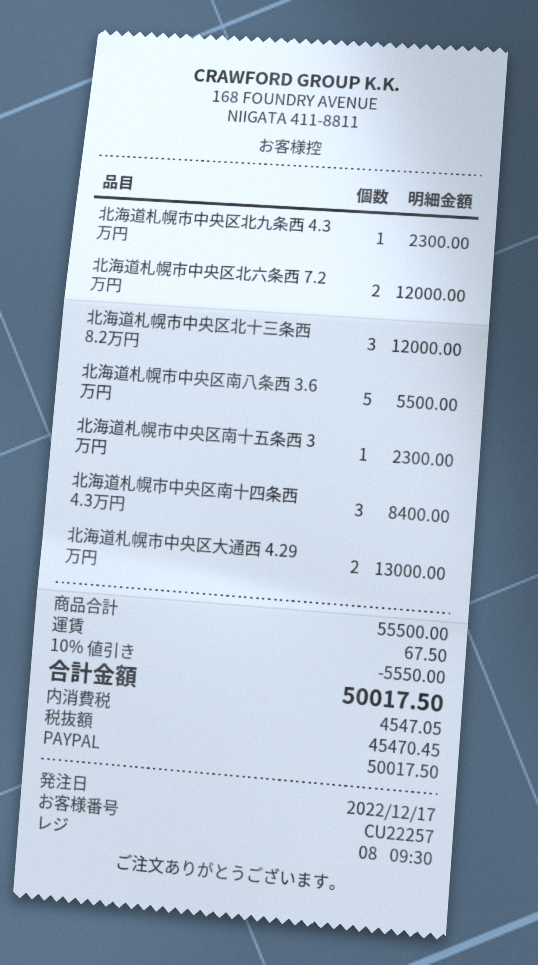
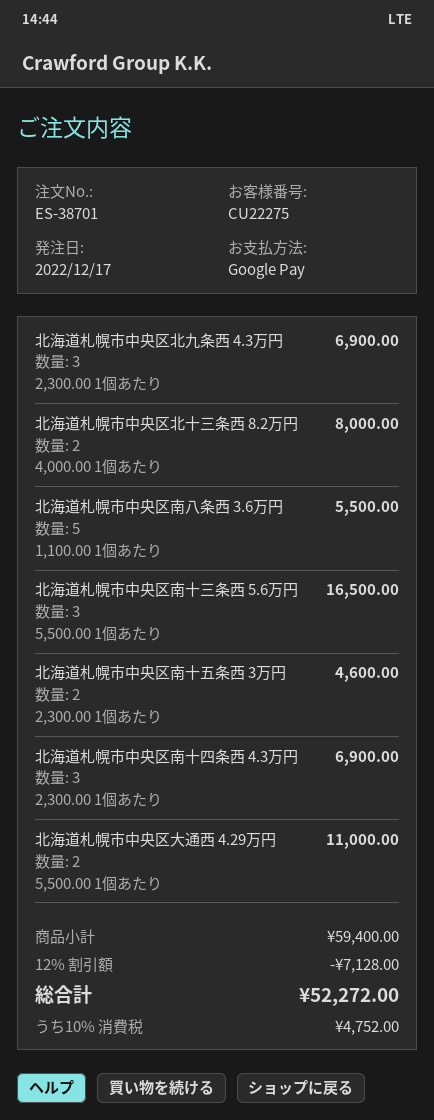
customer number: CU22257 -> CU22275
payment method: PayPal -> Google Pay
北海道札幌市中央区北九条西 4.3万円: 1 for 2300.00 -> 3 for 6900.00
北海道札幌市中央区北六条西 7.2万円: 2 for 12000.00 -> none
北海道札幌市中央区北十三条西 8.2万円: 3 for 12000.00 -> 2 for 8000.00
北海道札幌市中央区南十五条西 3万円: 1 for 2300.00 -> 2 for 4600.00
北海道札幌市中央区南十四条西 4.3万円: 3 for 8400.00 -> 3 for 6900.00
北海道札幌市中央区大通西 4.29万円: 2 for 13000.00 -> 2 for 11000.00
北海道札幌市中央区南十三条西 5.6万円: none -> 3 for 16500.00
subtotal: 55500.00 -> 59400.00
discount: 10% = 5550.00 -> 12% = 7128.00
shipping: 67.50 -> none
tax: 4547.05 -> 4752.00
total: 50017.50 -> 52272.00

